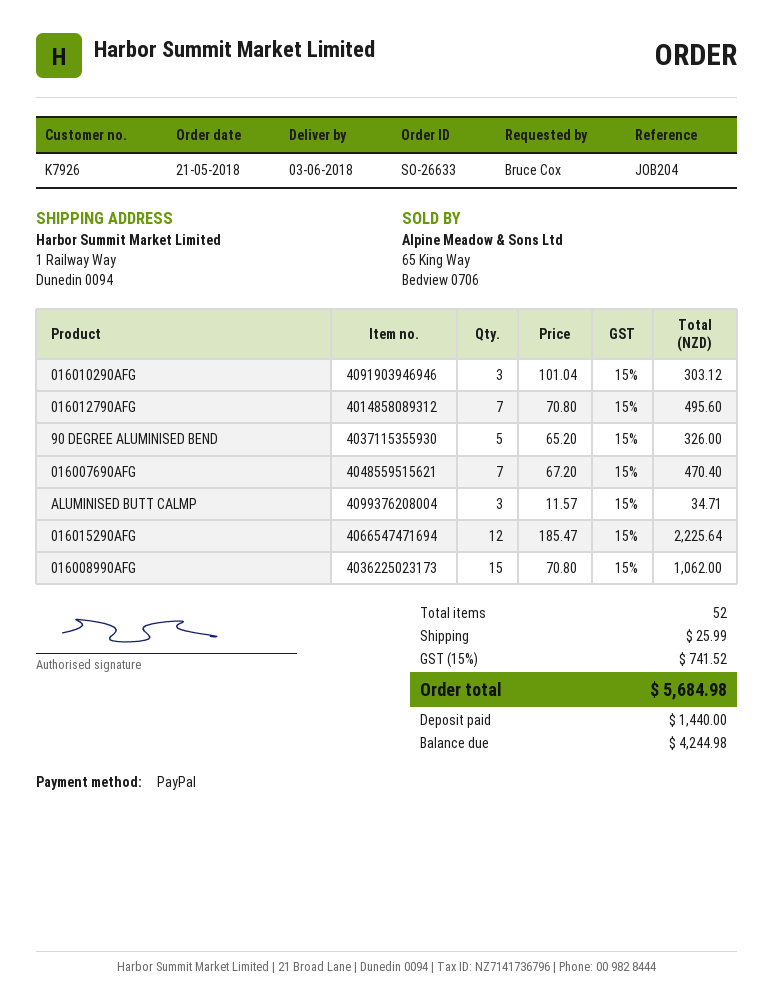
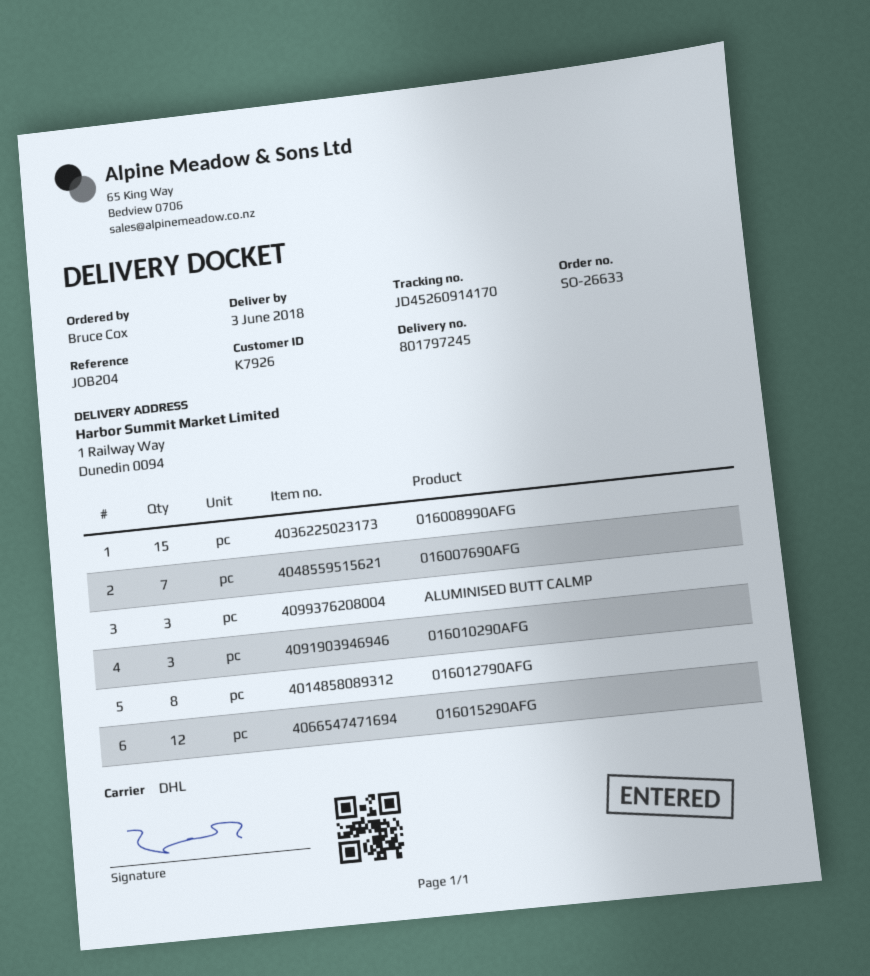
016012790AFG: 7 -> 8
90 DEGREE ALUMINISED BEND: 5 -> none

